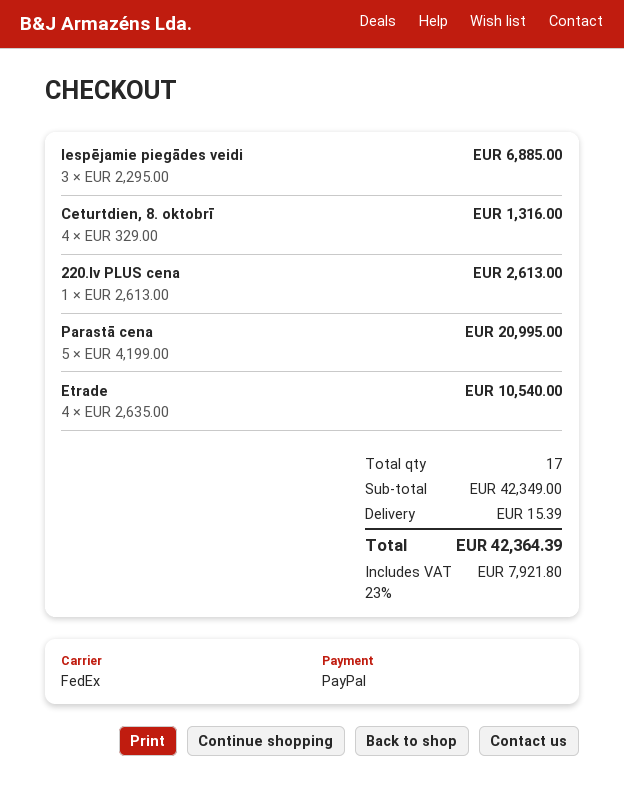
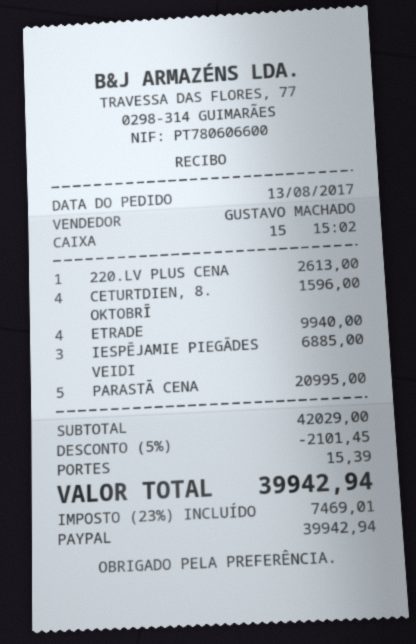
Ceturtdien, 8. oktobrī: 4 for 1316.00 -> 4 for 1596.00
Etrade: 4 for 10540.00 -> 4 for 9940.00
subtotal: 42349.00 -> 42029.00
discount: none -> 5% = 2101.45
tax: 23% = 7921.80 -> 23% = 7469.01
total: 42364.39 -> 39942.94

